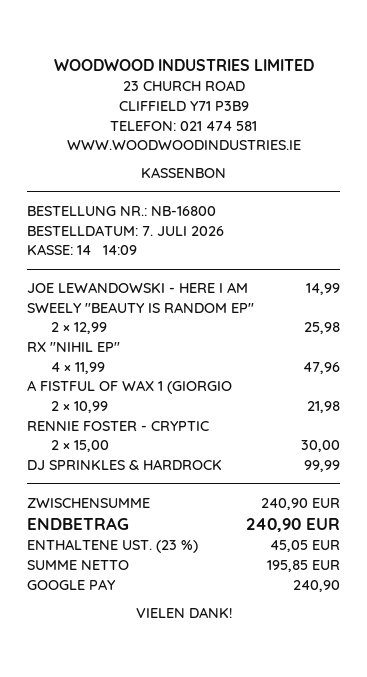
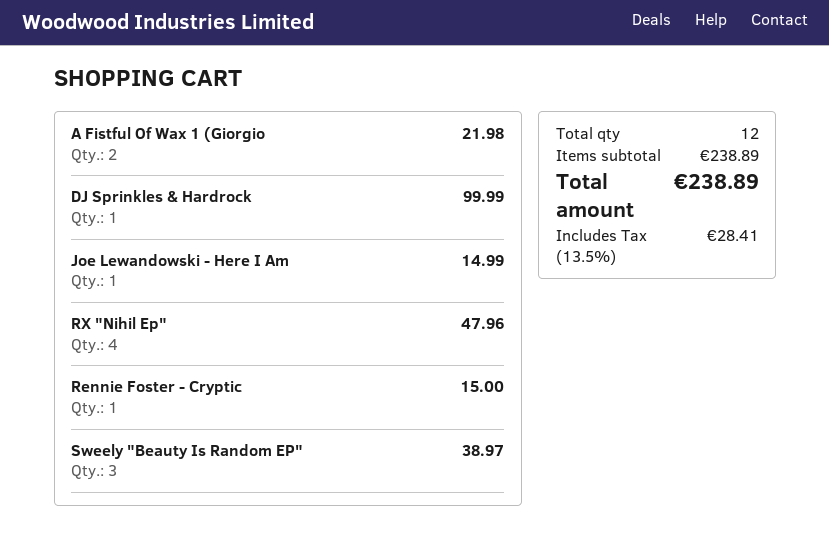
SWEELY "BEAUTY IS RANDOM EP": 2 for 25.98 -> 3 for 38.97
RENNIE FOSTER - CRYPTIC: 2 for 30.00 -> 1 for 15.00
subtotal: 240.90 -> 238.89
tax: 23% = 45.05 -> 13.5% = 28.41
total: 240.90 -> 238.89

